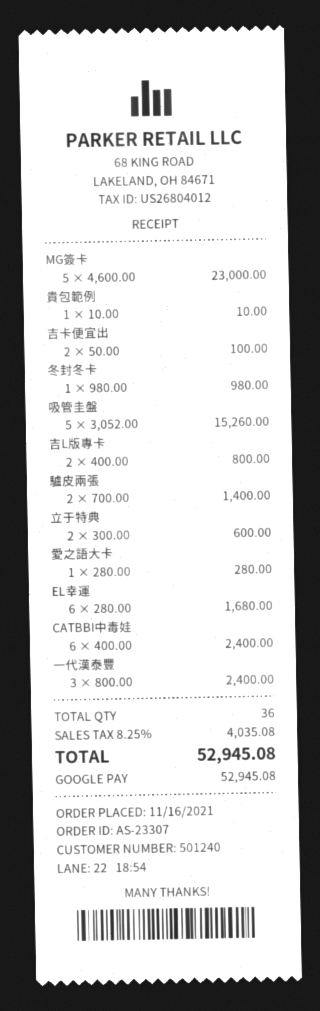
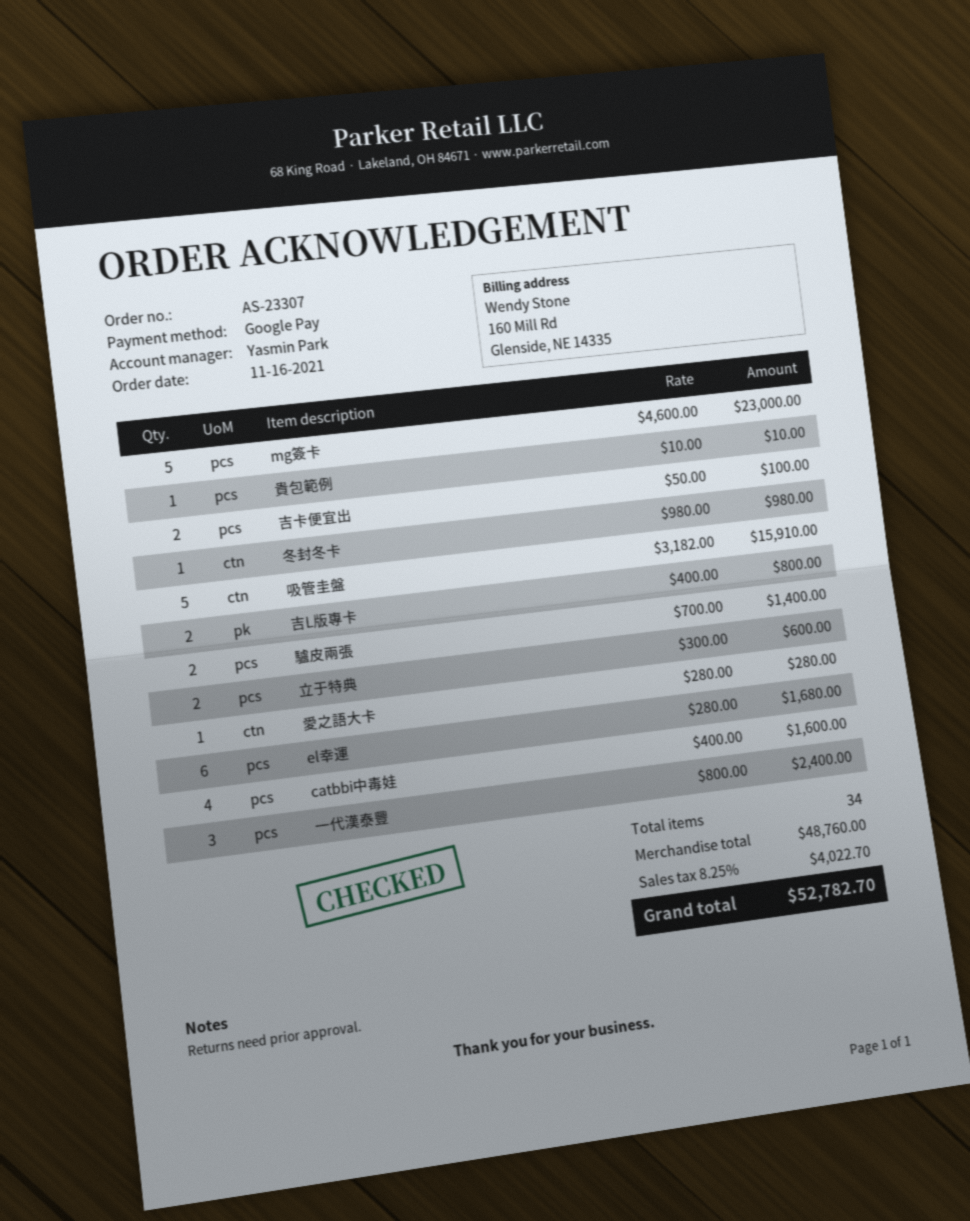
吸管圭盤: 5 x 3052.00 = 15260.00 -> 5 x 3182.00 = 15910.00
CATBBI中毒娃: 6 x 400.00 = 2400.00 -> 4 x 400.00 = 1600.00
total quantity: 36 -> 34
tax: 8.25% = 4035.08 -> 8.25% = 4022.70
total: 52945.08 -> 52782.70

